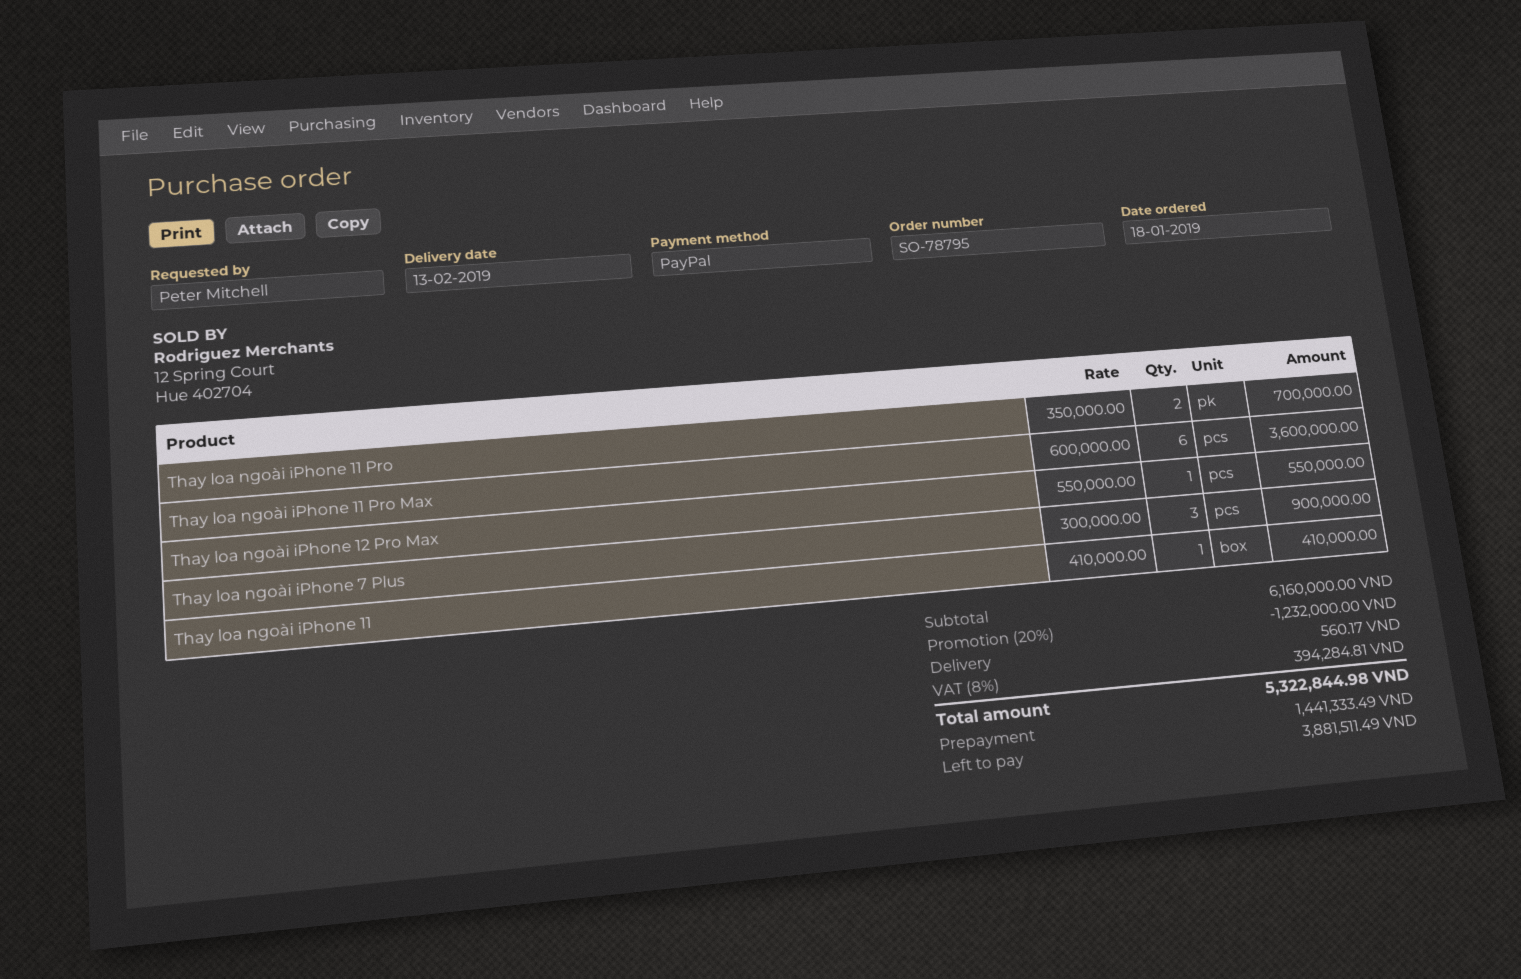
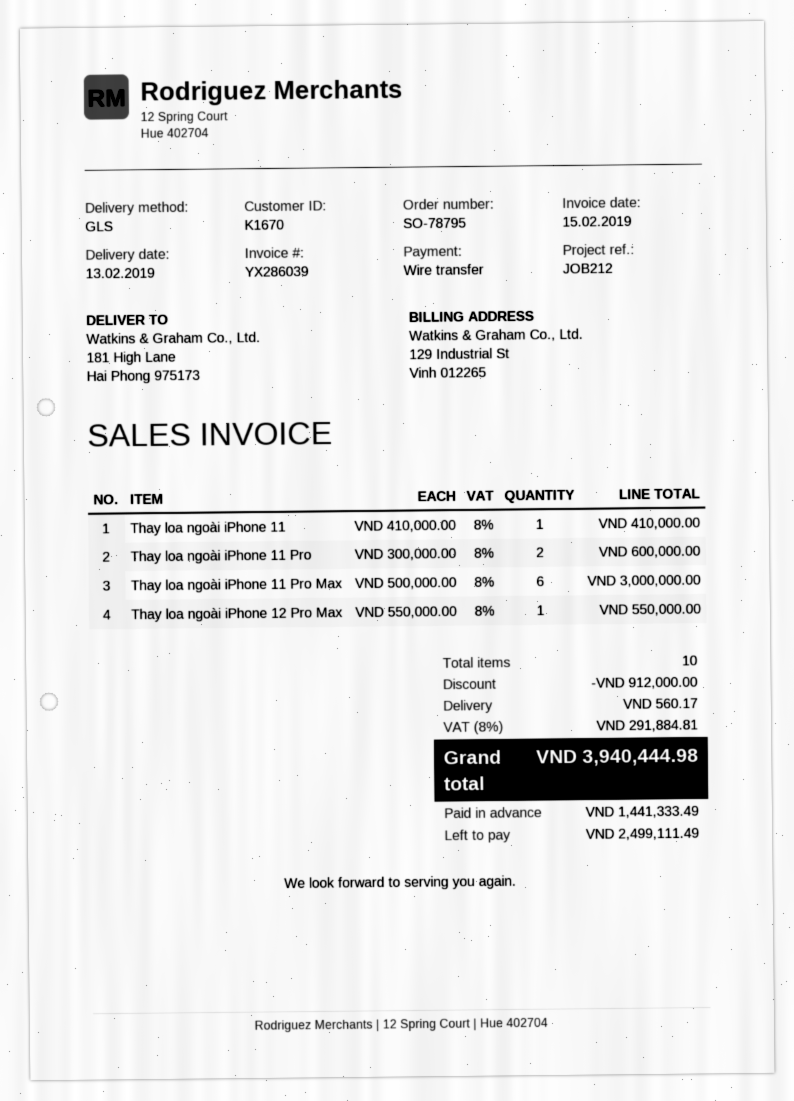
payment method: PayPal -> bank transfer
Thay loa ngoài iPhone 11 Pro: 2 x 350000.00 = 700000.00 -> 2 x 300000.00 = 600000.00
Thay loa ngoài iPhone 11 Pro Max: 6 x 600000.00 = 3600000.00 -> 6 x 500000.00 = 3000000.00
Thay loa ngoài iPhone 7 Plus: 3 x 300000.00 = 900000.00 -> none
discount: 1232000.00 -> 912000.00
tax: 8% = 394284.81 -> 8% = 291884.81
total: 5322844.98 -> 3940444.98
balance: 3881511.49 -> 2499111.49

